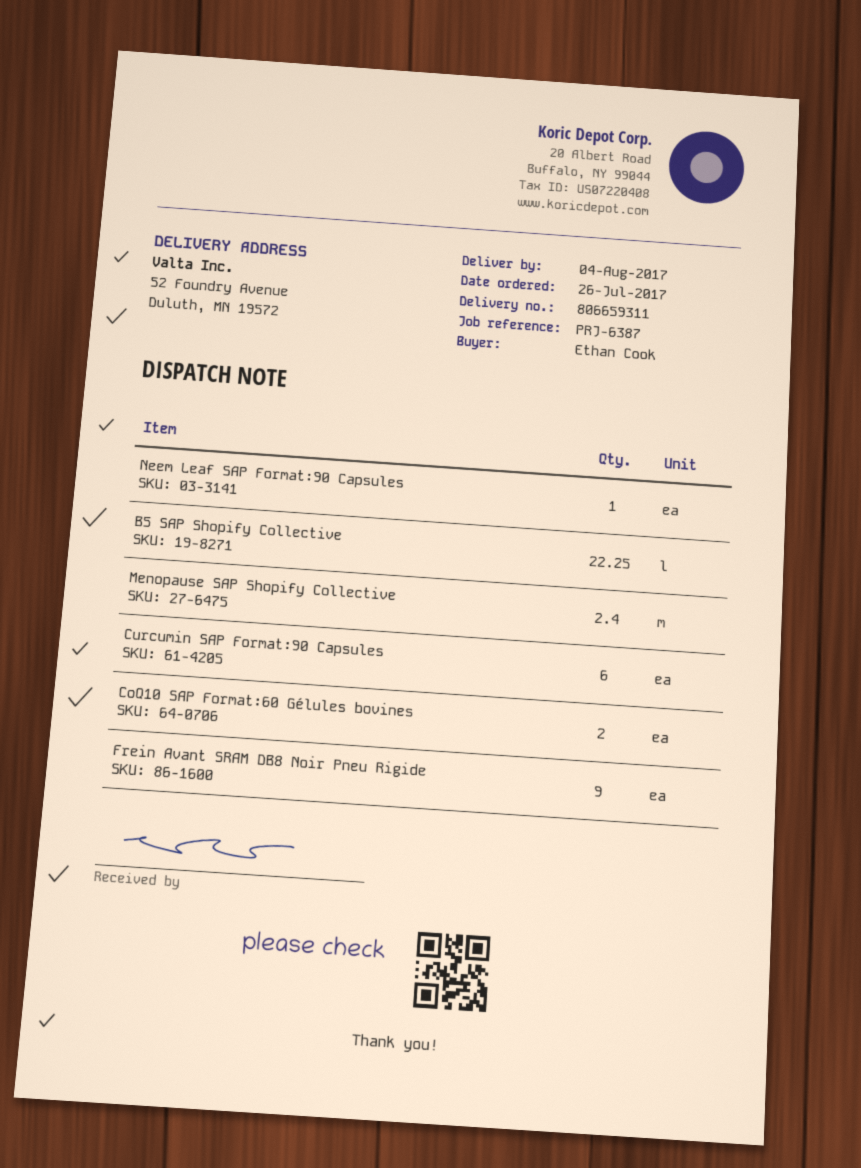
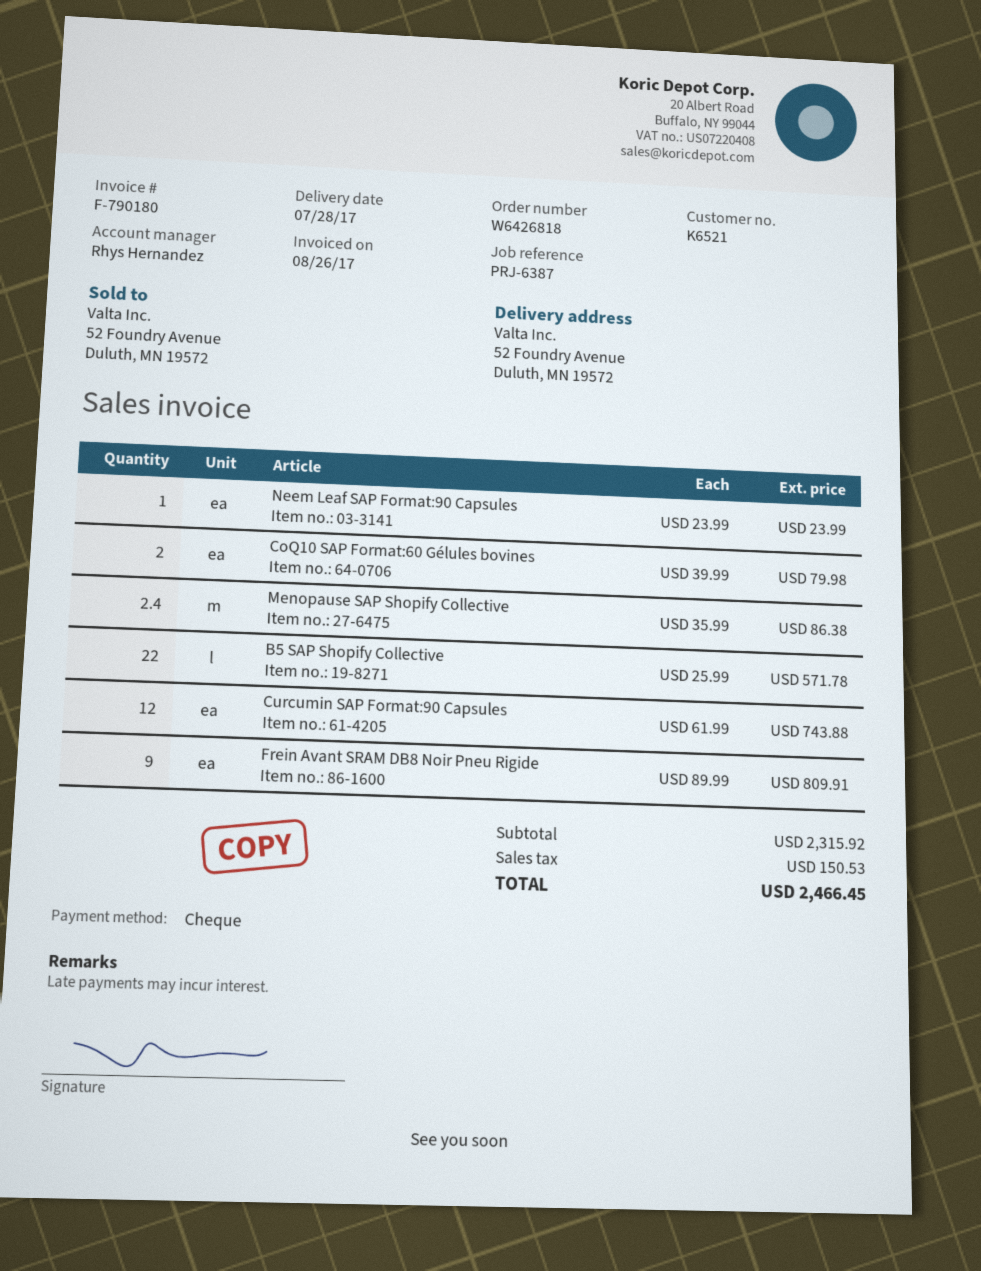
delivery date: 2017-08-04 -> 2017-07-28
B5 SAP Shopify Collective: 22.25 -> 22
Curcumin SAP Format:90 Capsules: 6 -> 12

